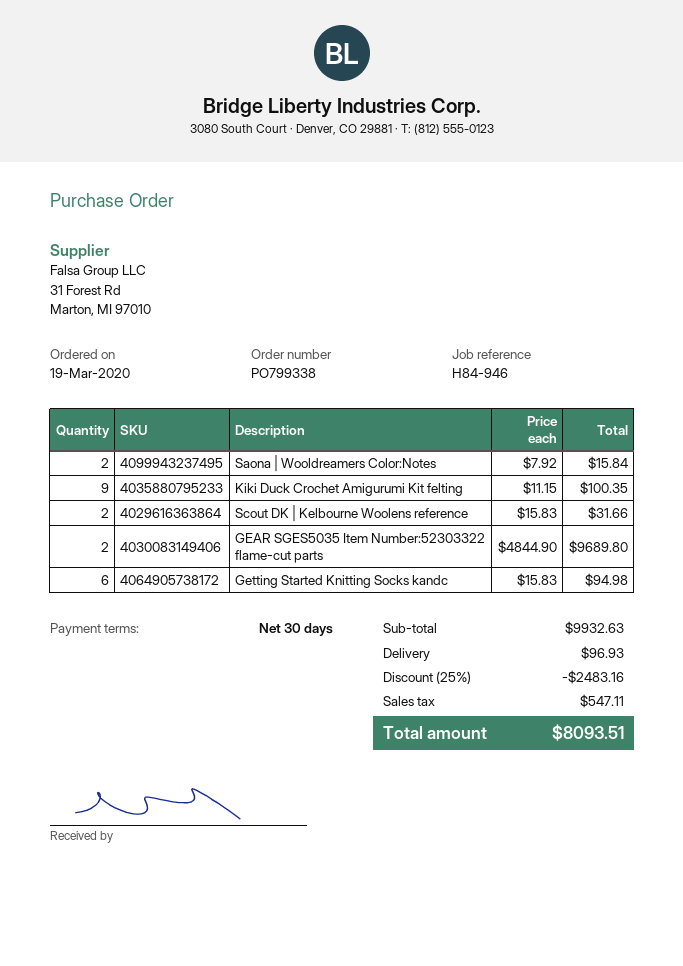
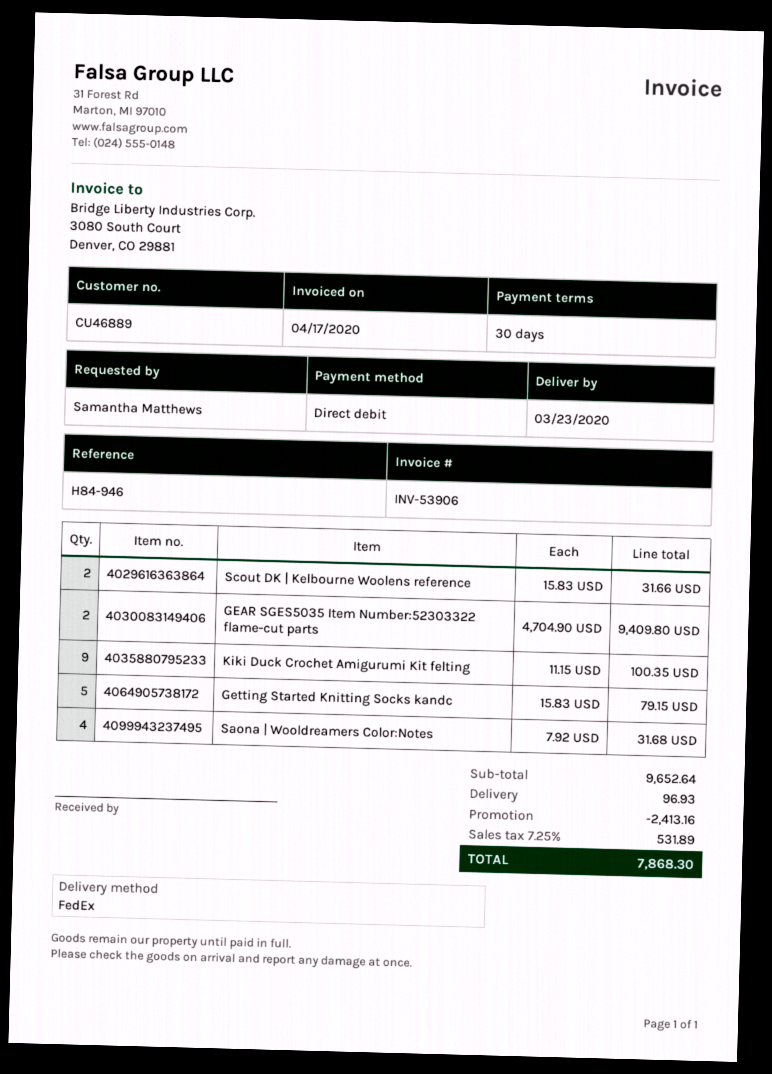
Saona | Wooldreamers Color:Notes: 2 x 7.92 = 15.84 -> 4 x 7.92 = 31.68
GEAR SGES5035 Item Number:52303322 flame-cut parts: 2 x 4844.90 = 9689.80 -> 2 x 4704.90 = 9409.80
Getting Started Knitting Socks kandc: 6 x 15.83 = 94.98 -> 5 x 15.83 = 79.15
subtotal: 9932.63 -> 9652.64
discount: 2483.16 -> 2413.16
tax: 547.11 -> 531.89
total: 8093.51 -> 7868.30

